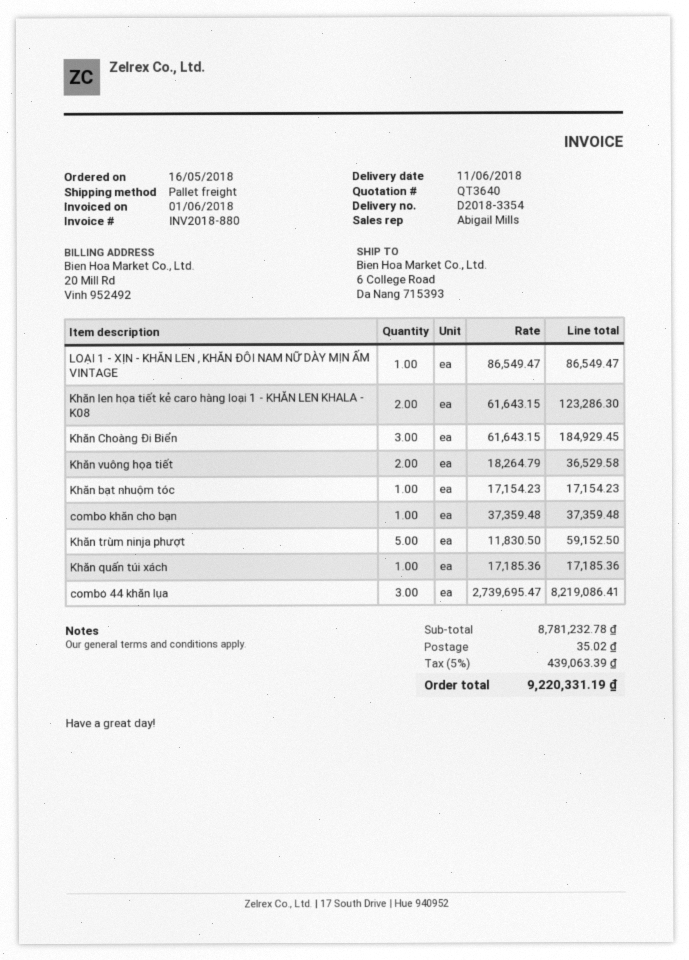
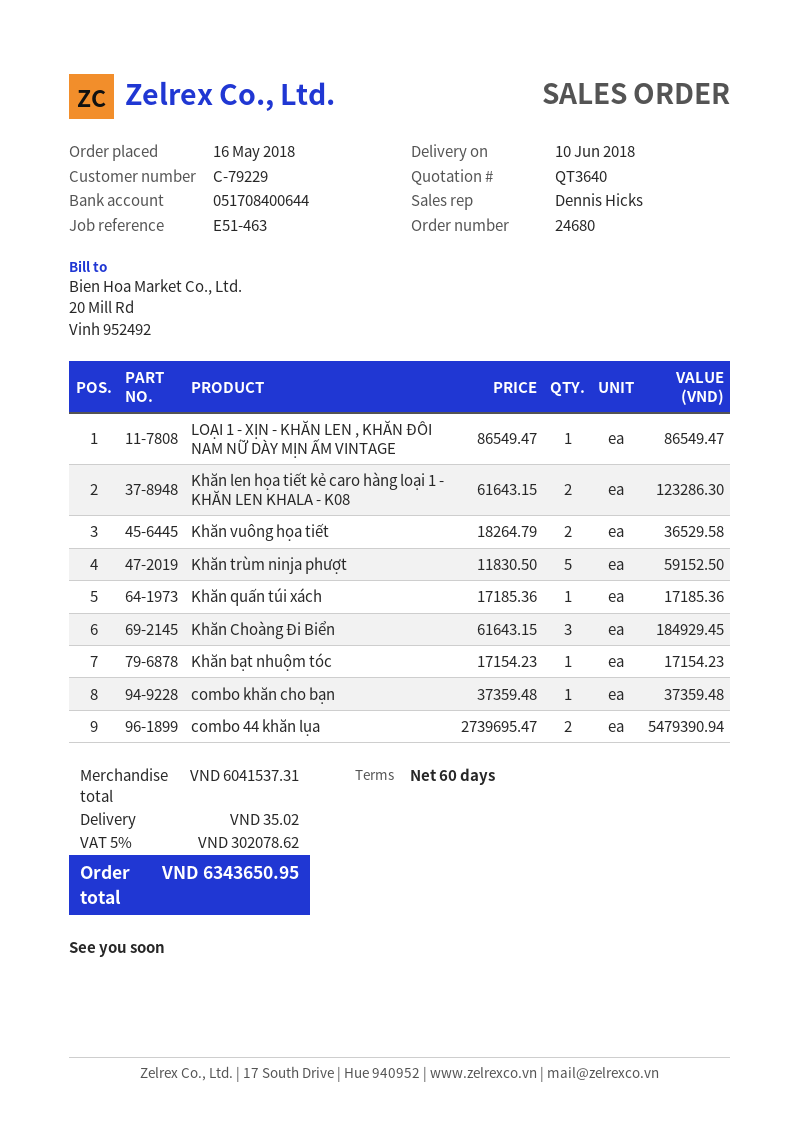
delivery date: 2018-06-11 -> 2018-06-10
sales rep: Abigail Mills -> Dennis Hicks
combo 44 khăn lụa: 3 x 2739695.47 = 8219086.41 -> 2 x 2739695.47 = 5479390.94
subtotal: 8781232.78 -> 6041537.31
tax: 5% = 439063.39 -> 5% = 302078.62
total: 9220331.19 -> 6343650.95

